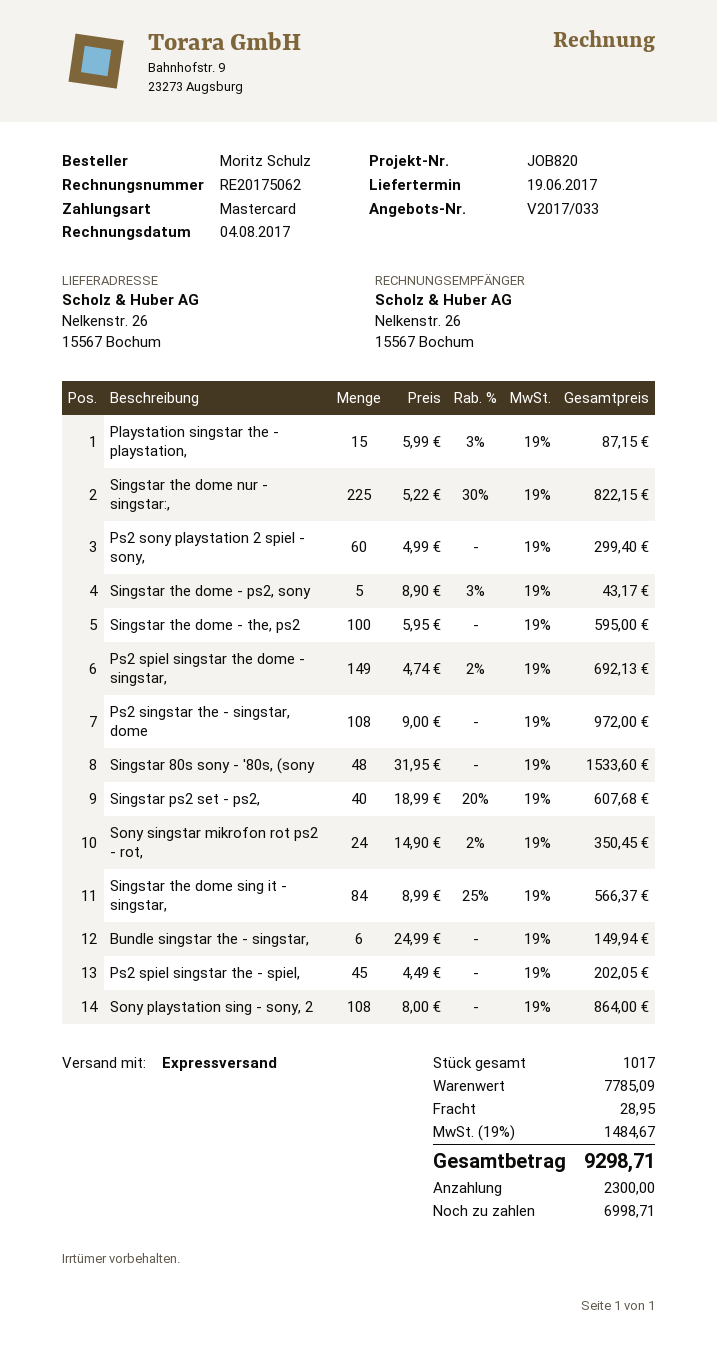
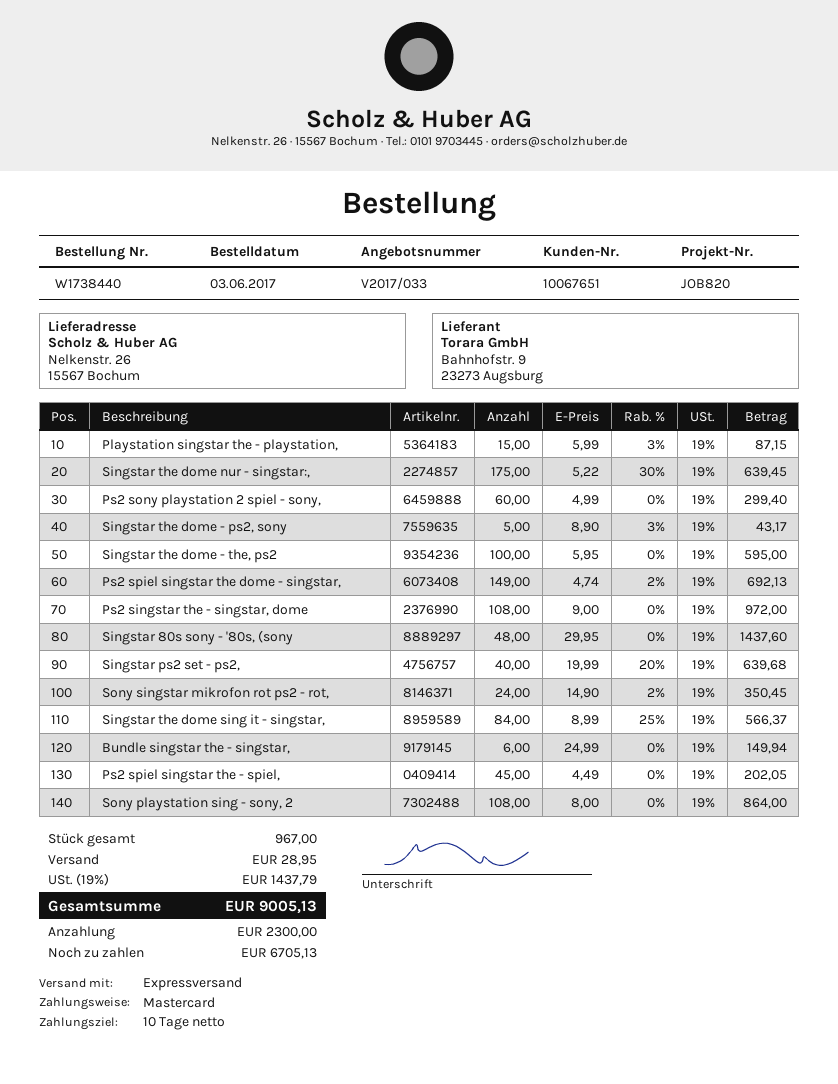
Singstar the dome nur - singstar:,: 225 x 5.22 - 30% = 822.15 -> 175 x 5.22 - 30% = 639.45
Singstar 80s sony - '80s, (sony: 48 x 31.95 = 1533.60 -> 48 x 29.95 = 1437.60
Singstar ps2 set - ps2,: 40 x 18.99 - 20% = 607.68 -> 40 x 19.99 - 20% = 639.68
total quantity: 1017 -> 967
tax: 19% = 1484.67 -> 19% = 1437.79
total: 9298.71 -> 9005.13
balance: 6998.71 -> 6705.13

